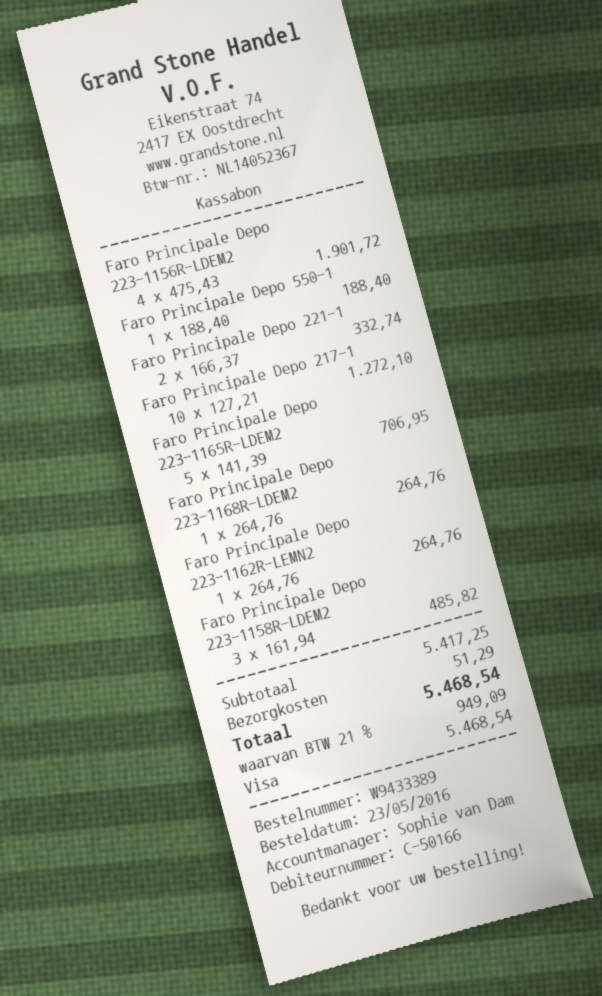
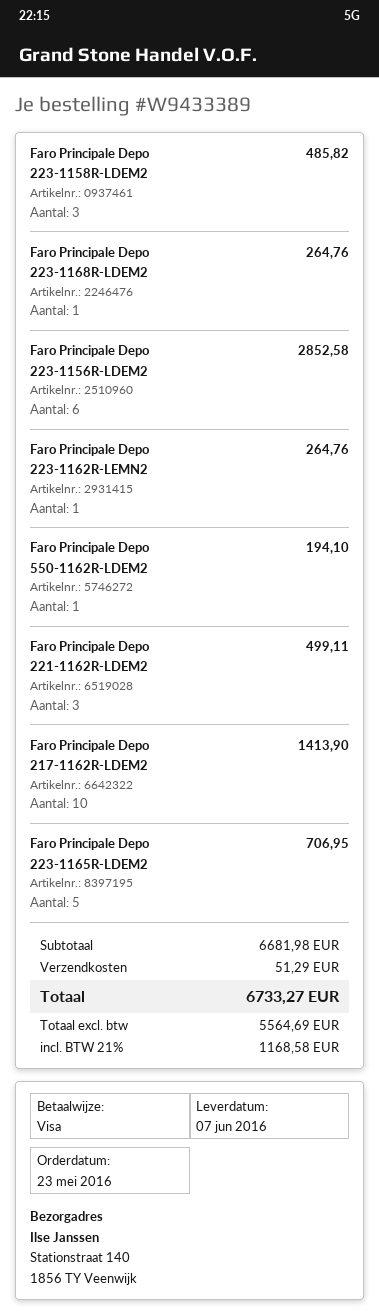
Faro Principale Depo 223-1156R-LDEM2: 4 for 1901.72 -> 6 for 2852.58
Faro Principale Depo 550-1: 1 for 188.40 -> 1 for 194.10
Faro Principale Depo 221-1: 2 for 332.74 -> 3 for 499.11
Faro Principale Depo 217-1: 10 for 1272.10 -> 10 for 1413.90
subtotal: 5417.25 -> 6681.98
tax: 21% = 949.09 -> 21% = 1168.58
total: 5468.54 -> 6733.27

